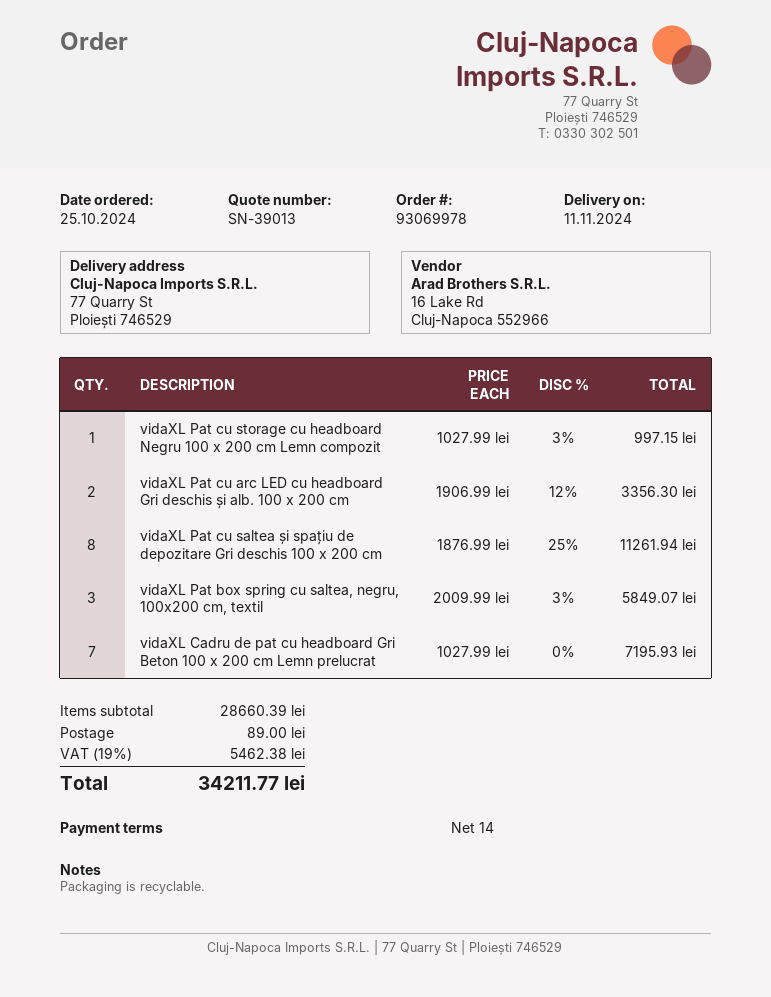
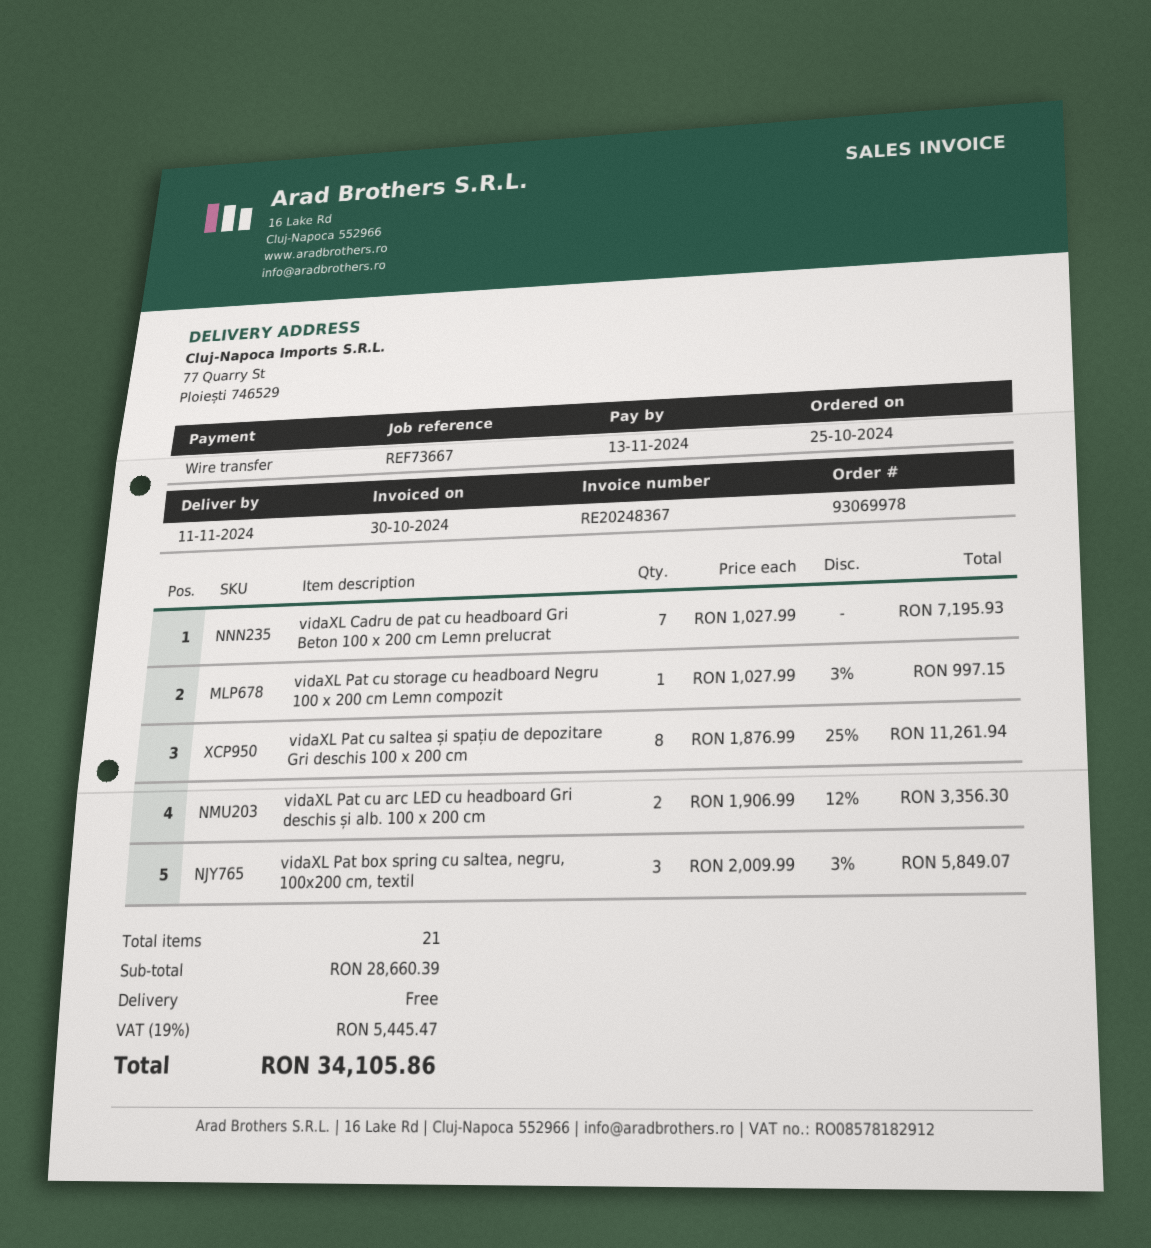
shipping: 89.00 -> 0.00
tax: 19% = 5462.38 -> 19% = 5445.47
total: 34211.77 -> 34105.86

